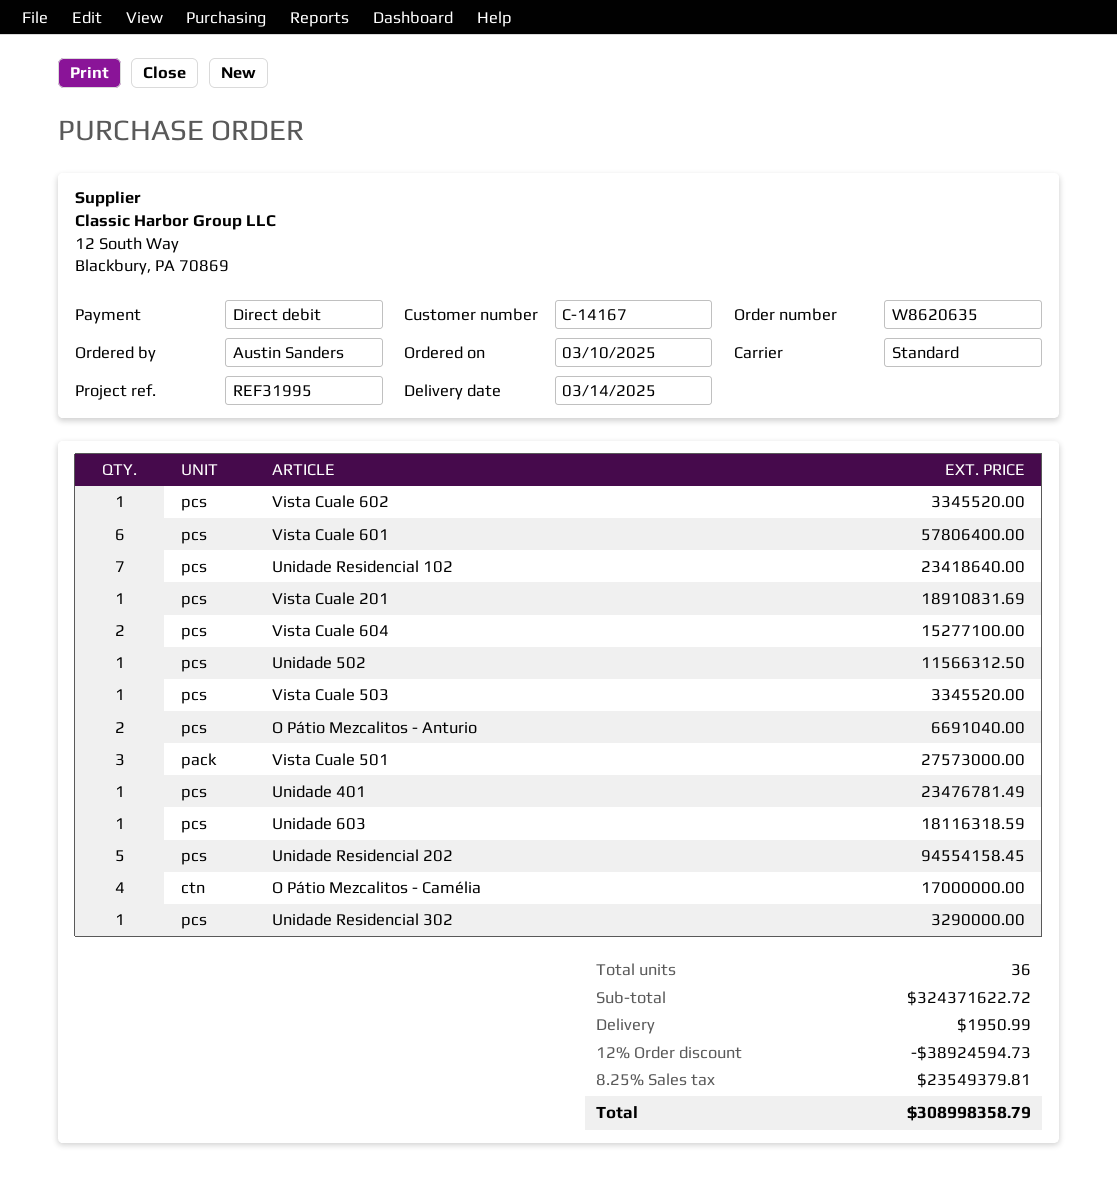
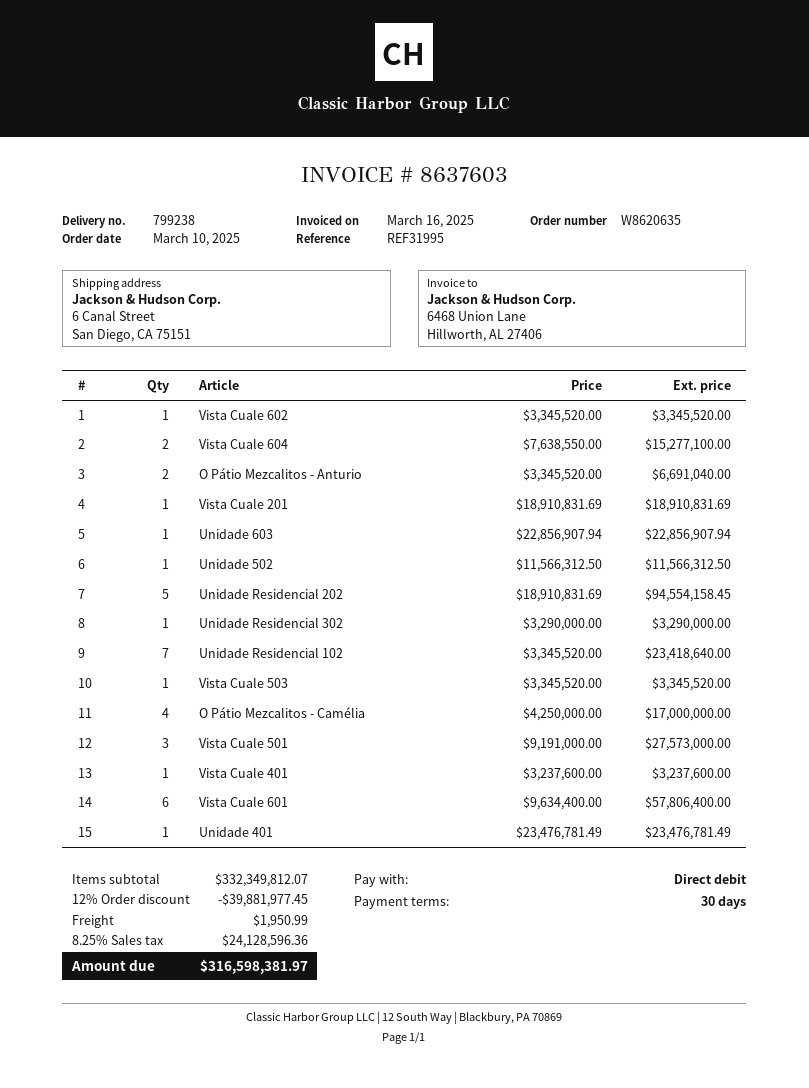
Unidade 603: 1 for 18116318.59 -> 1 for 22856907.94
Vista Cuale 401: none -> 1 for 3237600.00
subtotal: 324371622.72 -> 332349812.07
discount: 12% = 38924594.73 -> 12% = 39881977.45
tax: 8.25% = 23549379.81 -> 8.25% = 24128596.36
total: 308998358.79 -> 316598381.97

